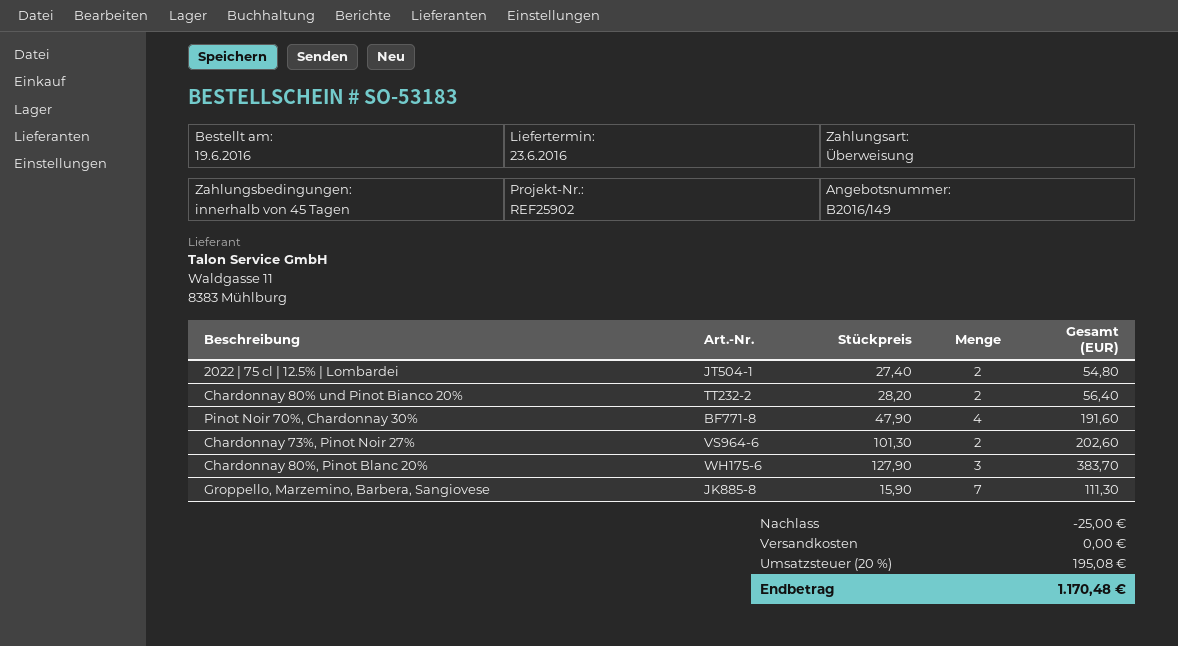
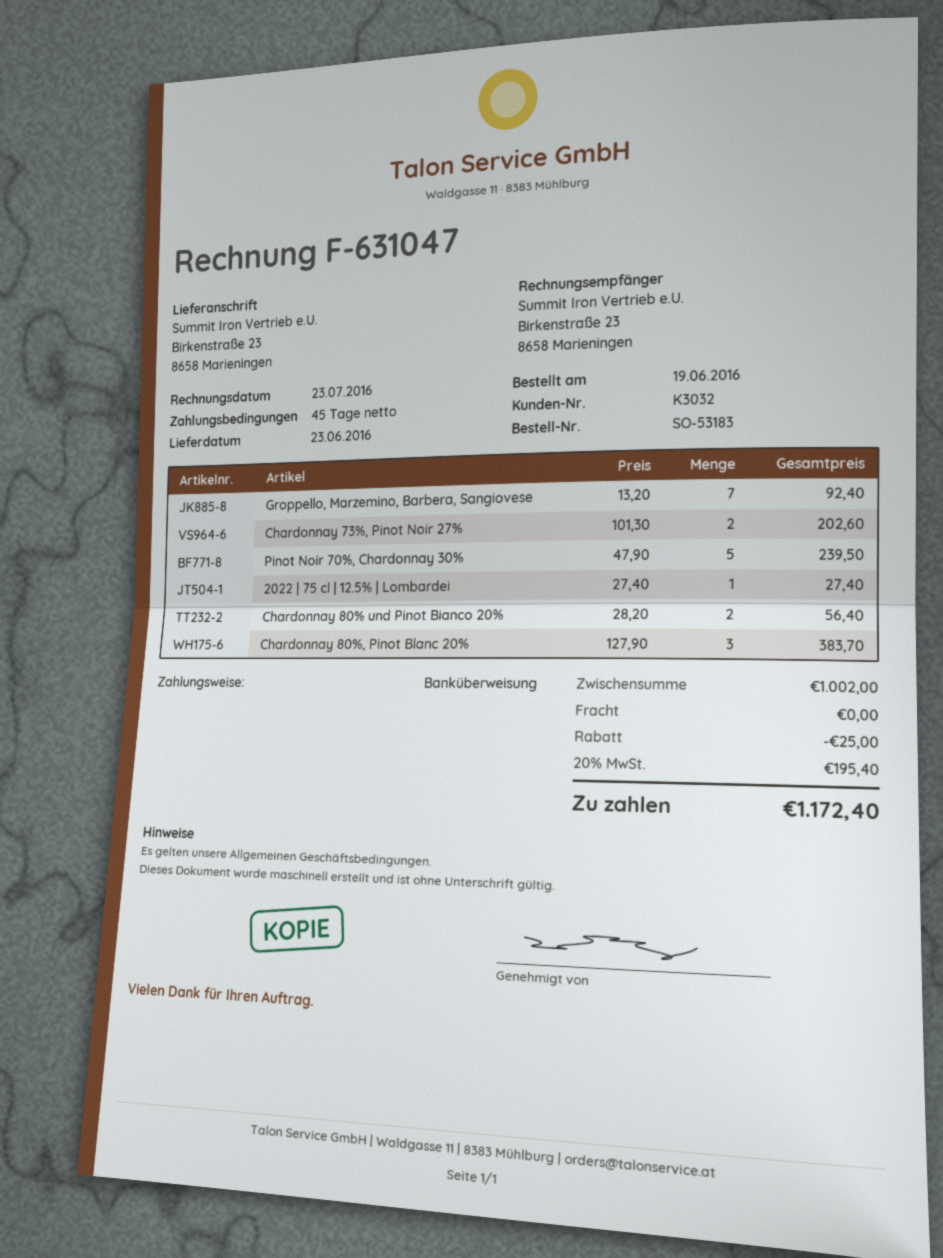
2022 | 75 cl | 12.5% | Lombardei: 2 x 27.40 = 54.80 -> 1 x 27.40 = 27.40
Pinot Noir 70%, Chardonnay 30%: 4 x 47.90 = 191.60 -> 5 x 47.90 = 239.50
Groppello, Marzemino, Barbera, Sangiovese: 7 x 15.90 = 111.30 -> 7 x 13.20 = 92.40
tax: 20% = 195.08 -> 20% = 195.40
total: 1170.48 -> 1172.40

